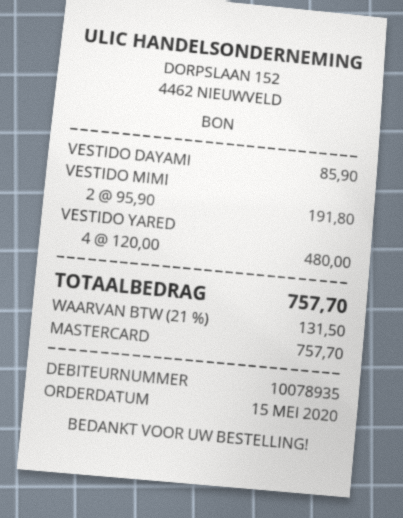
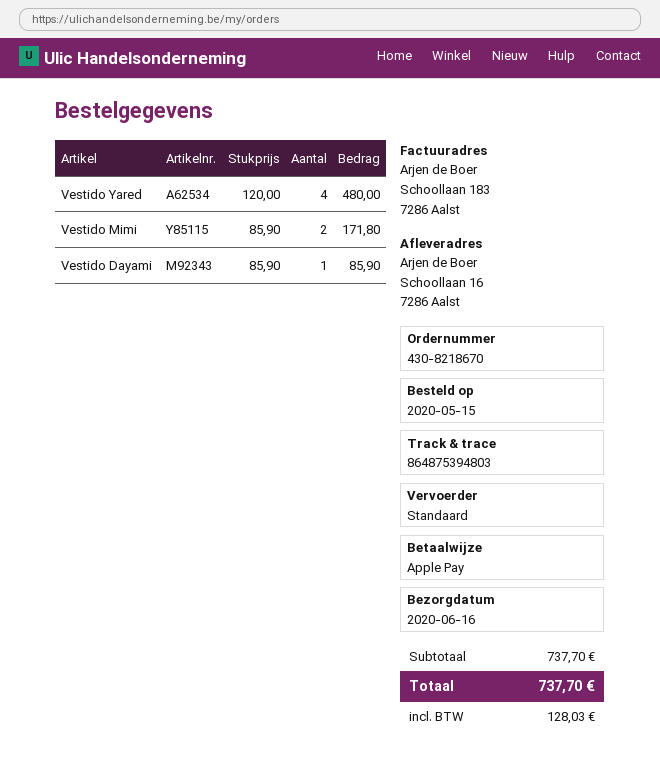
payment method: Mastercard -> Apple Pay
VESTIDO MIMI: 2 x 95.90 = 191.80 -> 2 x 85.90 = 171.80
tax: 131.50 -> 128.03
total: 757.70 -> 737.70

